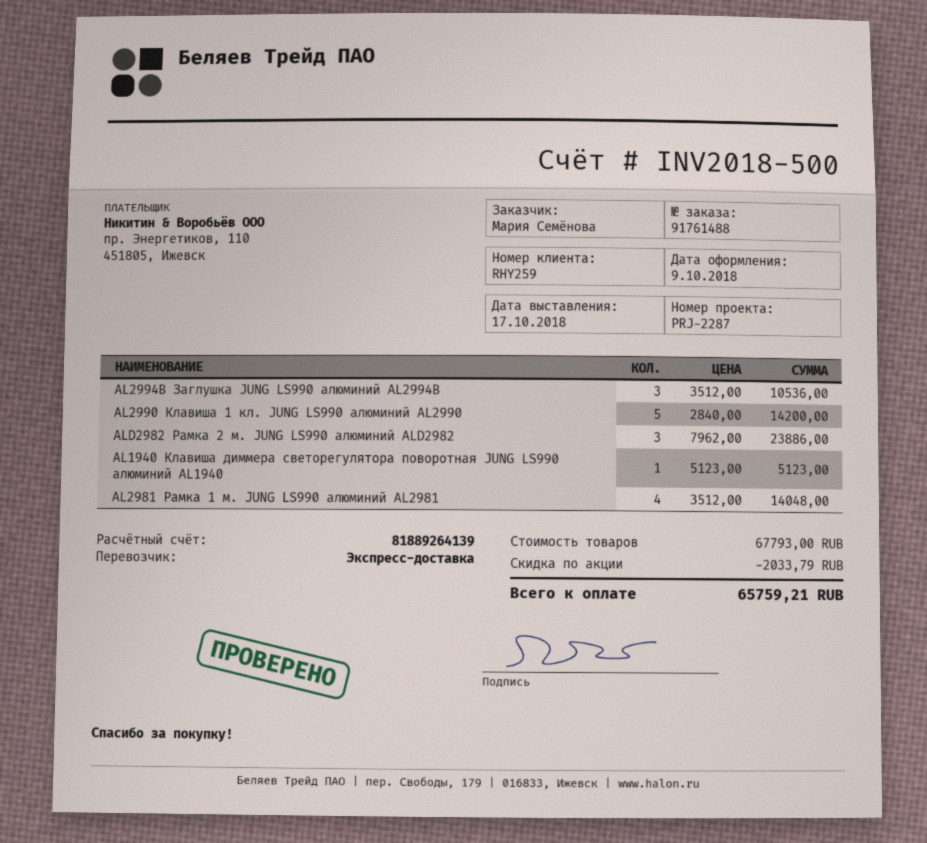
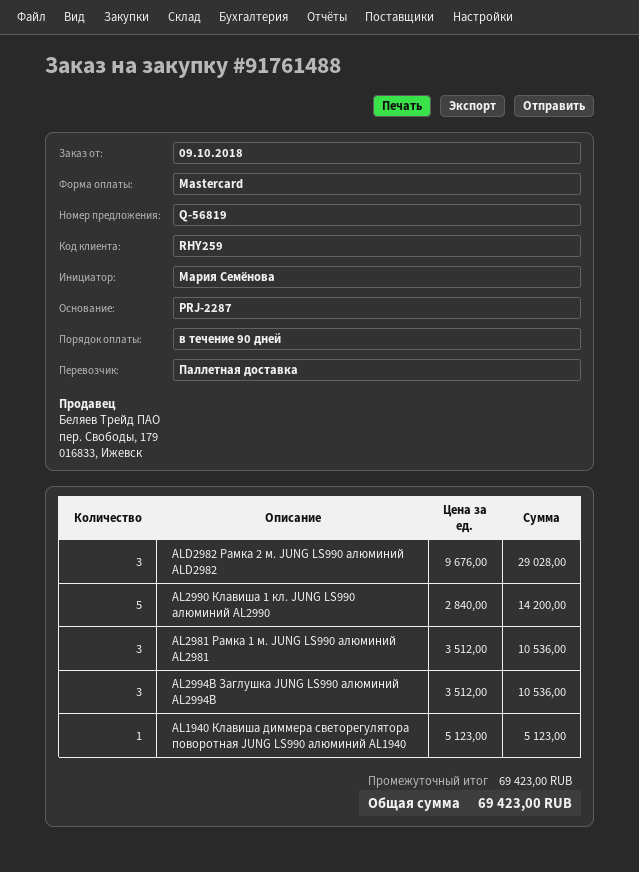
shipping method: express -> pallet freight
ALD2982 Рамка 2 м. JUNG LS990 алюминий ALD2982: 3 x 7962.00 = 23886.00 -> 3 x 9676.00 = 29028.00
AL2981 Рамка 1 м. JUNG LS990 алюминий AL2981: 4 x 3512.00 = 14048.00 -> 3 x 3512.00 = 10536.00
subtotal: 67793.00 -> 69423.00
discount: 2033.79 -> none
total: 65759.21 -> 69423.00

